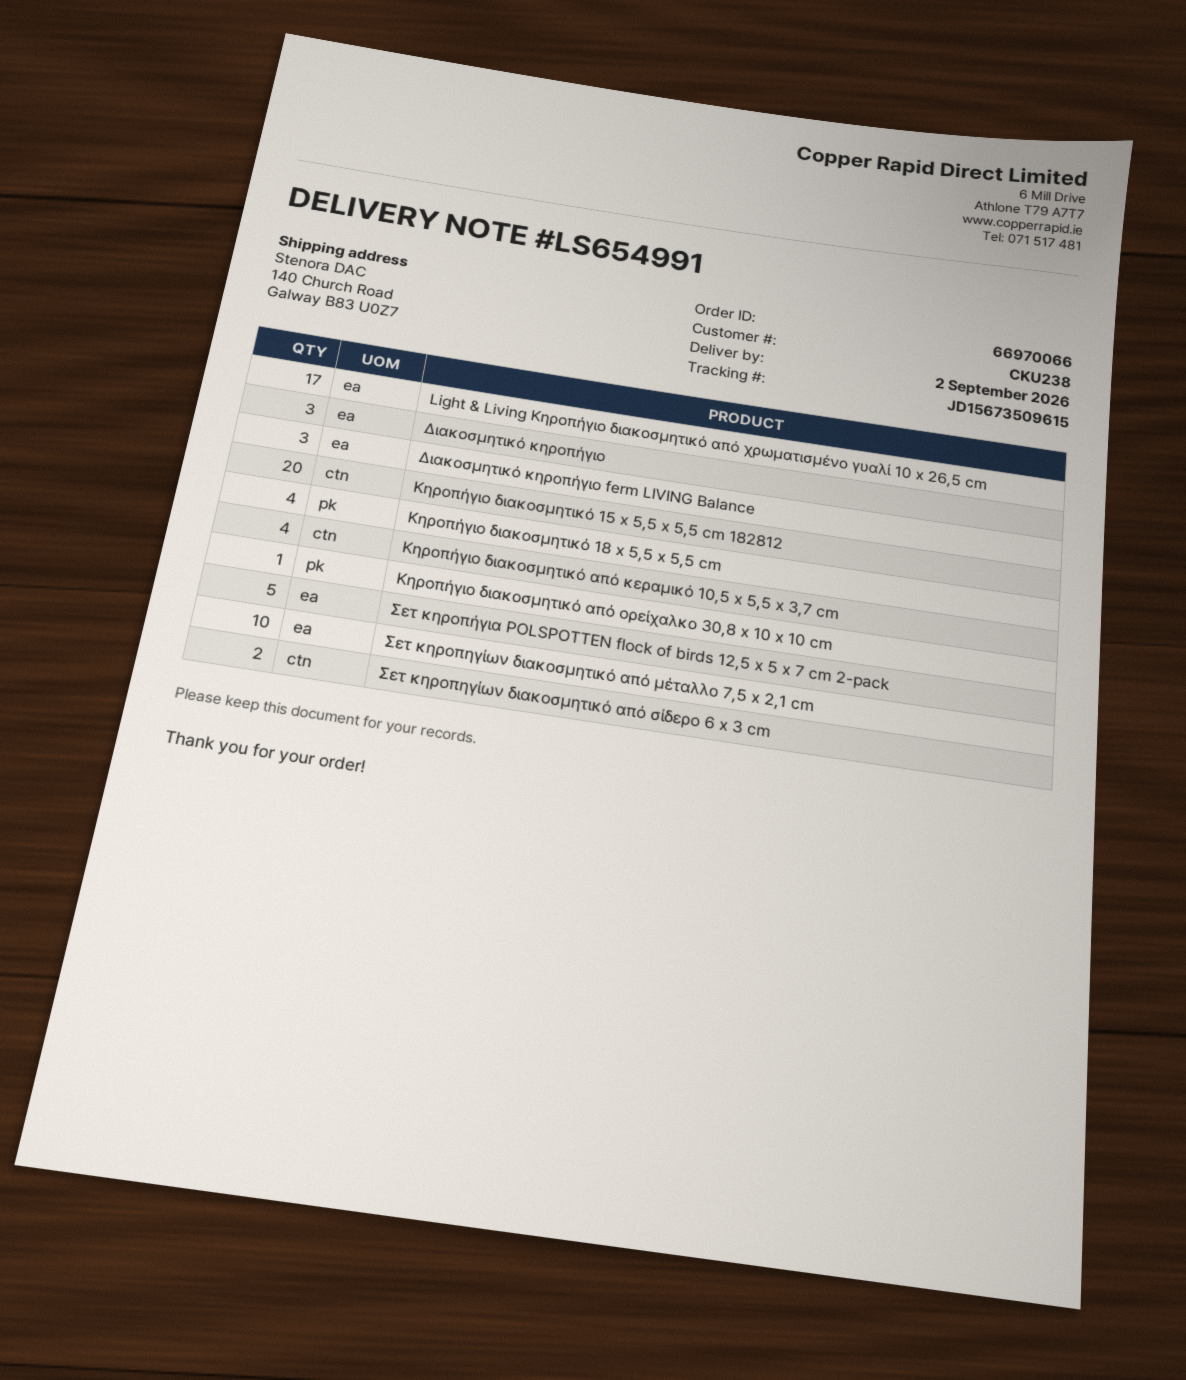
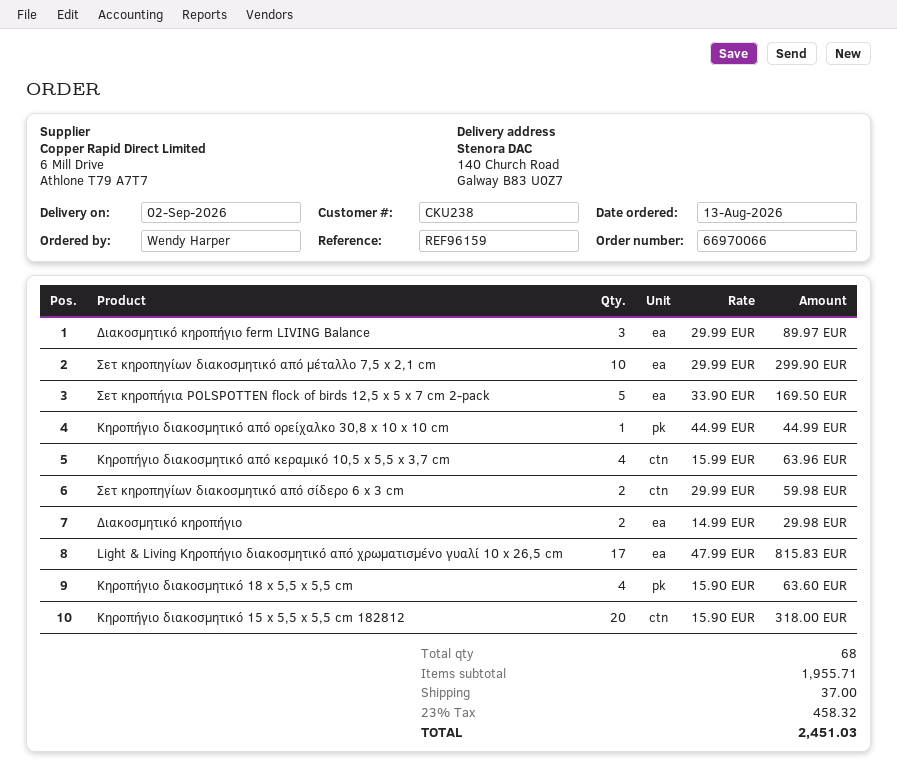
Διακοσμητικό κηροπήγιο: 3 -> 2

